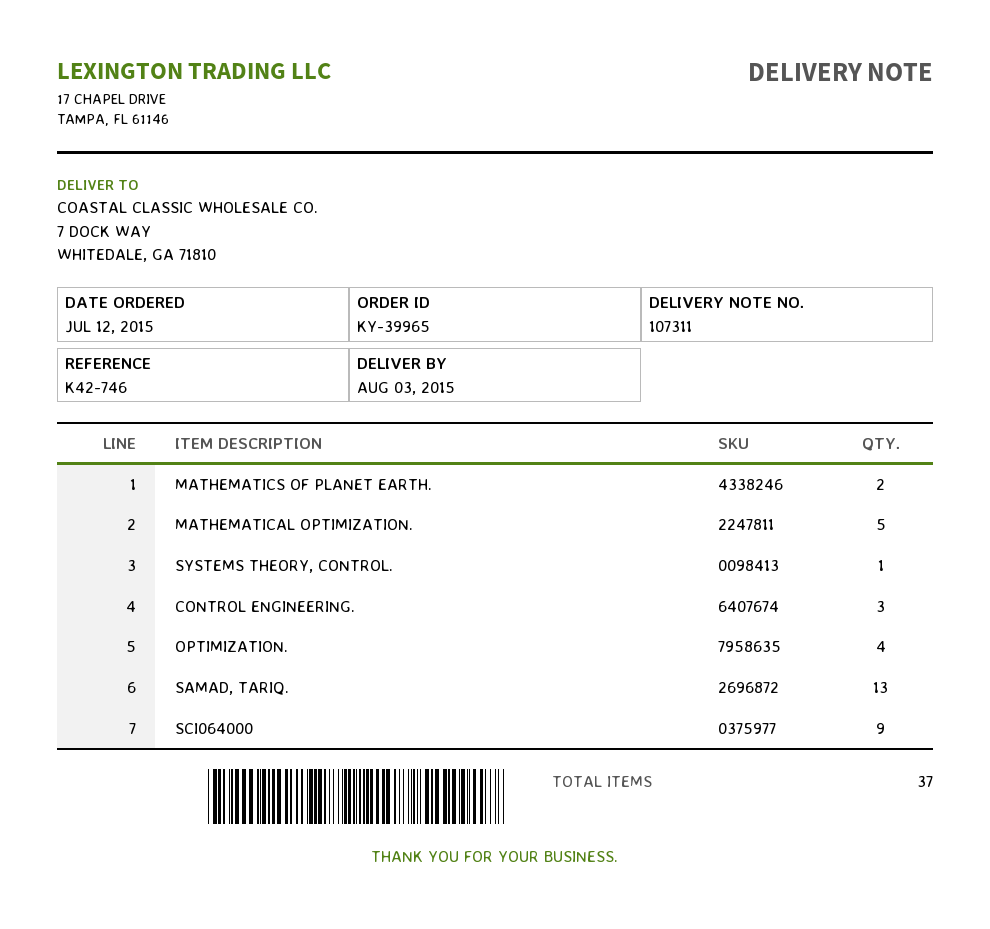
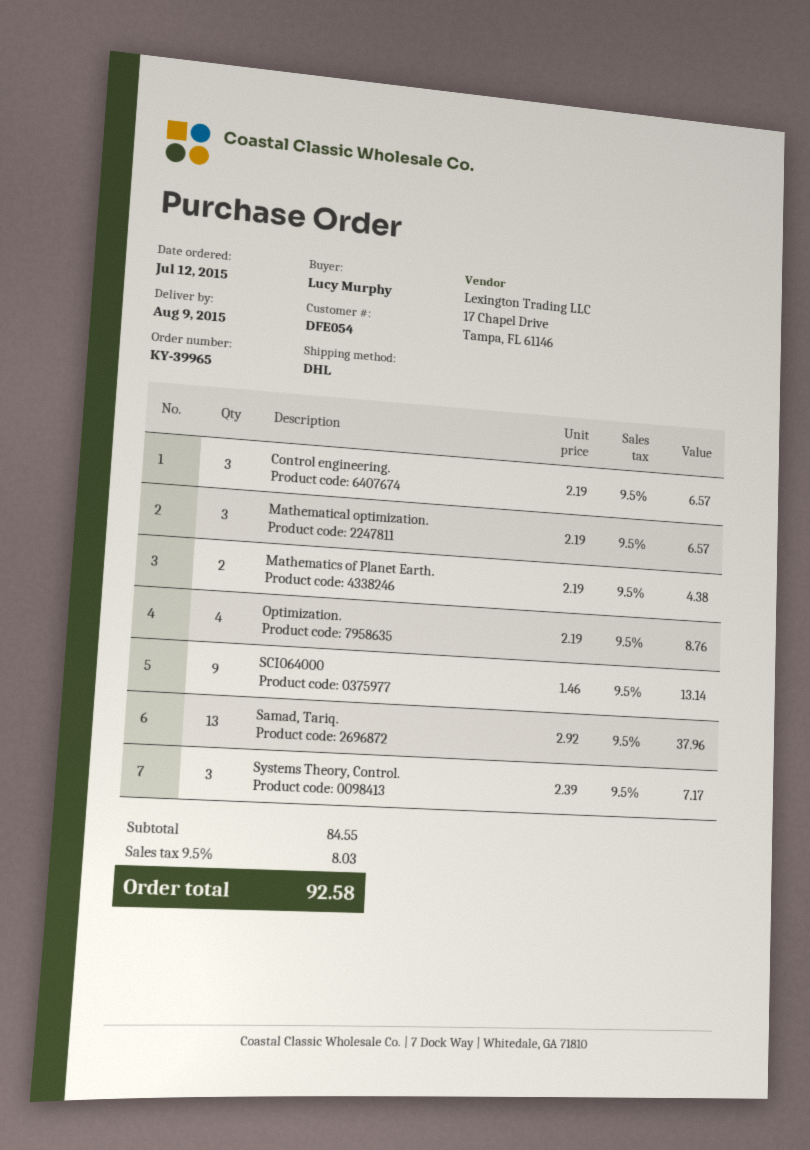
delivery date: 2015-08-03 -> 2015-08-09
MATHEMATICAL OPTIMIZATION.: 5 -> 3
SYSTEMS THEORY, CONTROL.: 1 -> 3

